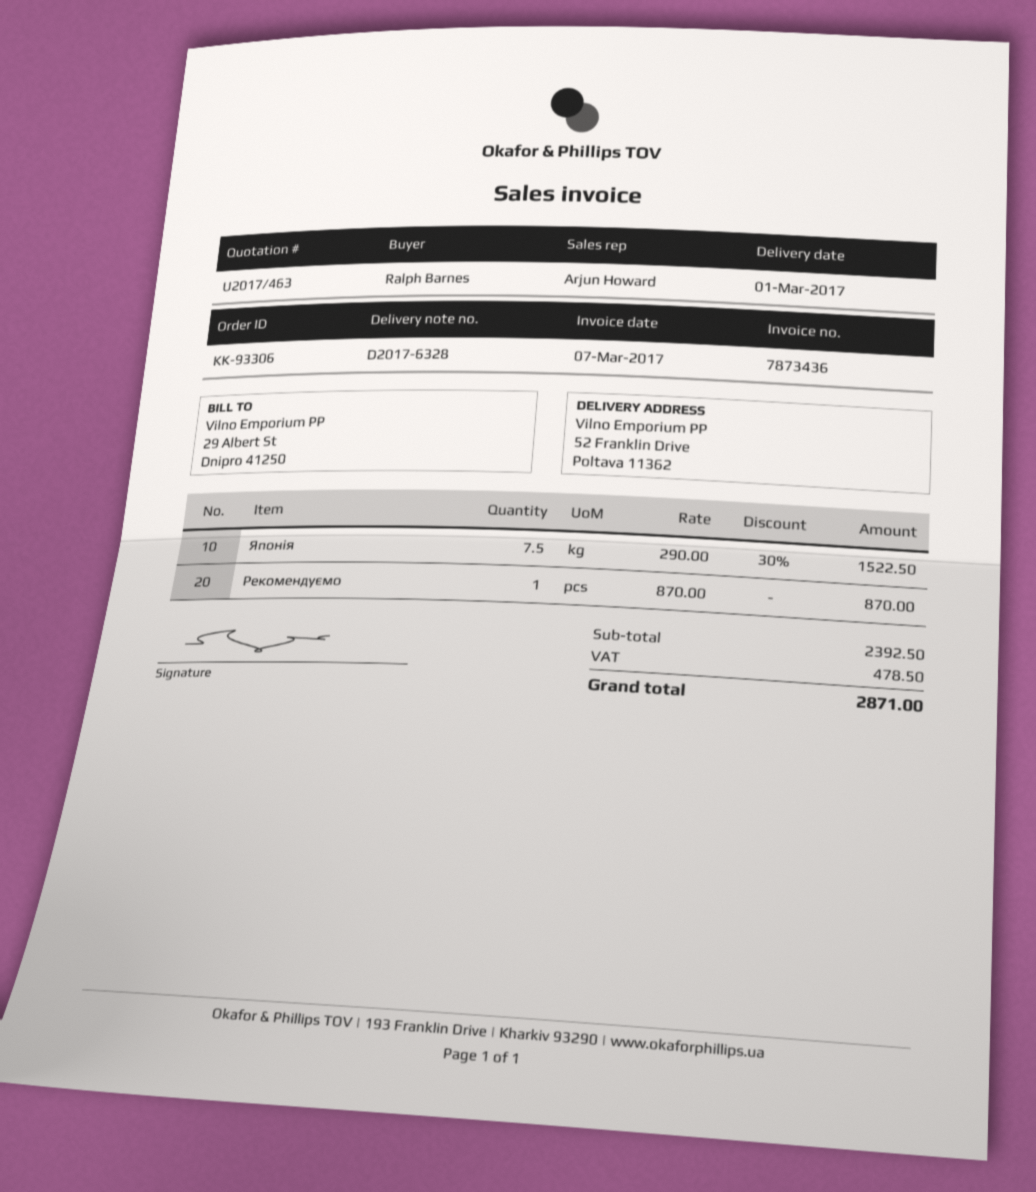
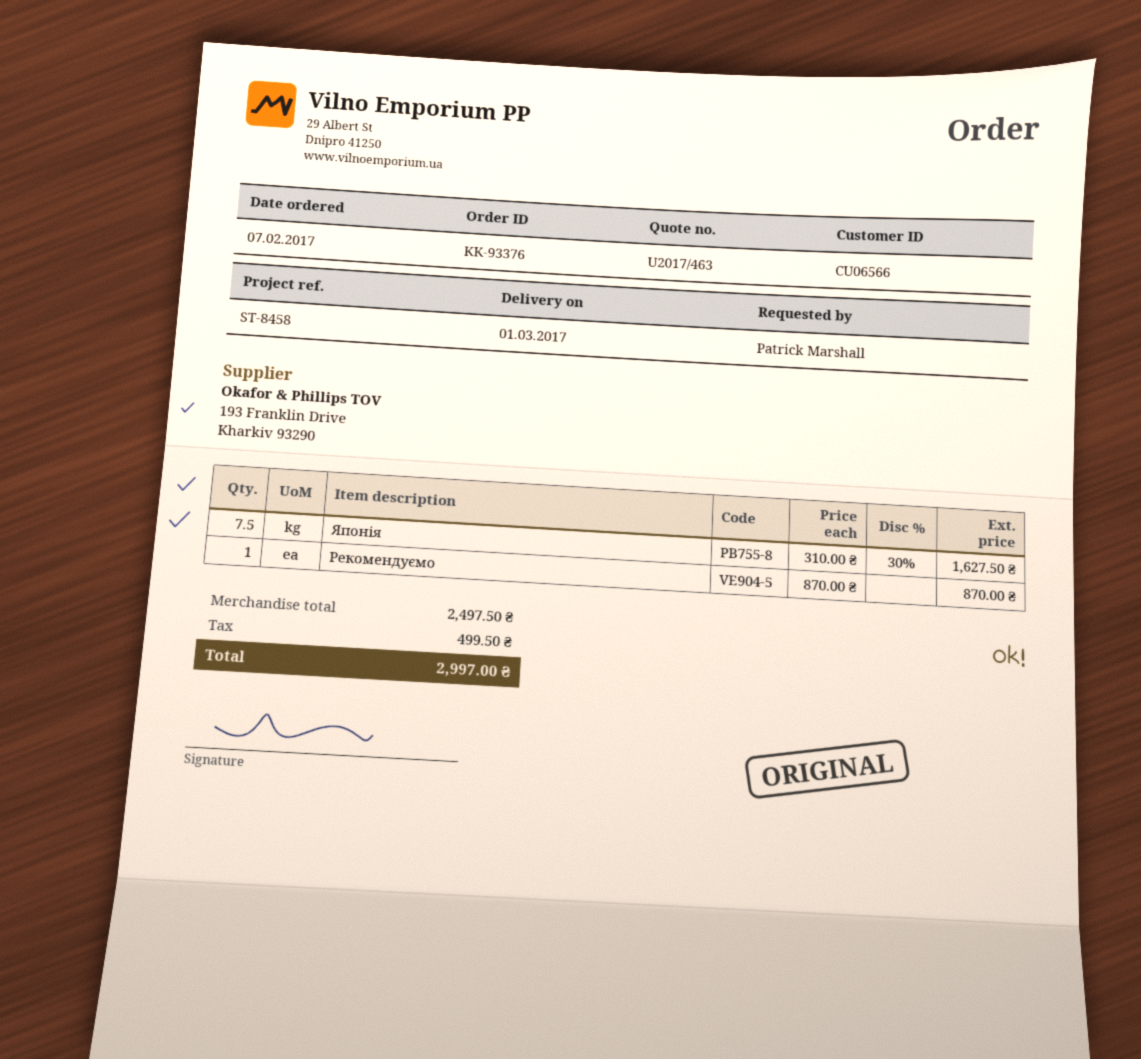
order number: KK-93306 -> KK-93376
ordered by: Ralph Barnes -> Patrick Marshall
Японія: 7.5 x 290.00 - 30% = 1522.50 -> 7.5 x 310.00 - 30% = 1627.50
subtotal: 2392.50 -> 2497.50
tax: 478.50 -> 499.50
total: 2871.00 -> 2997.00

